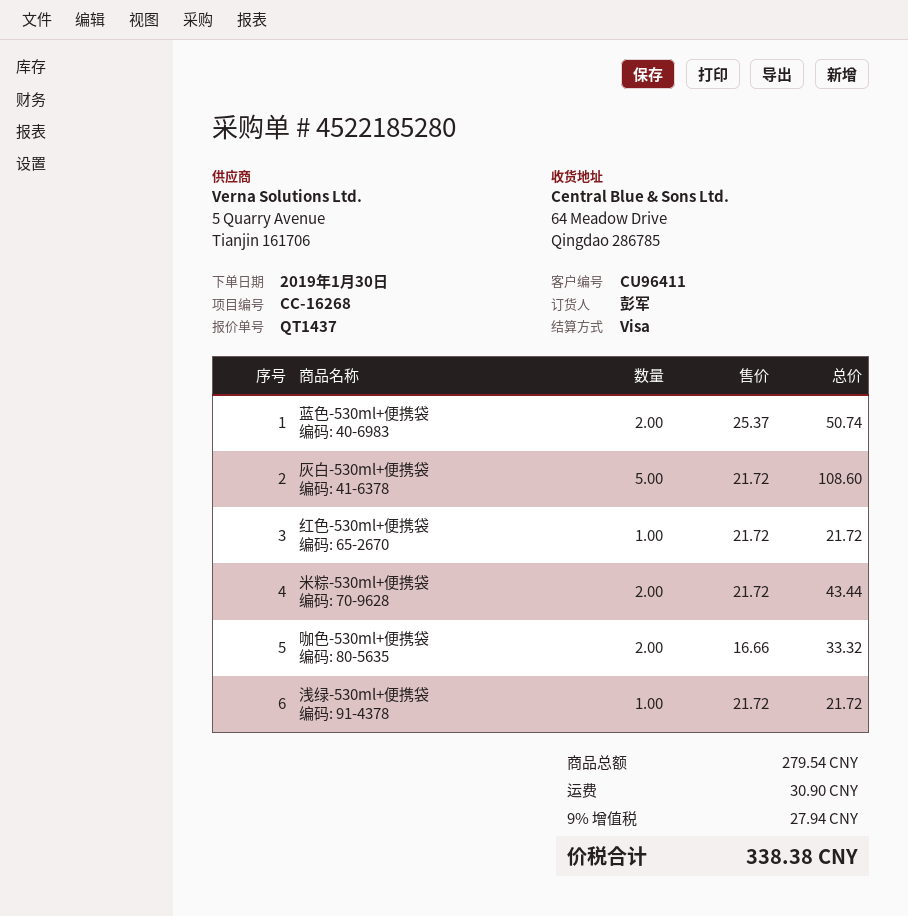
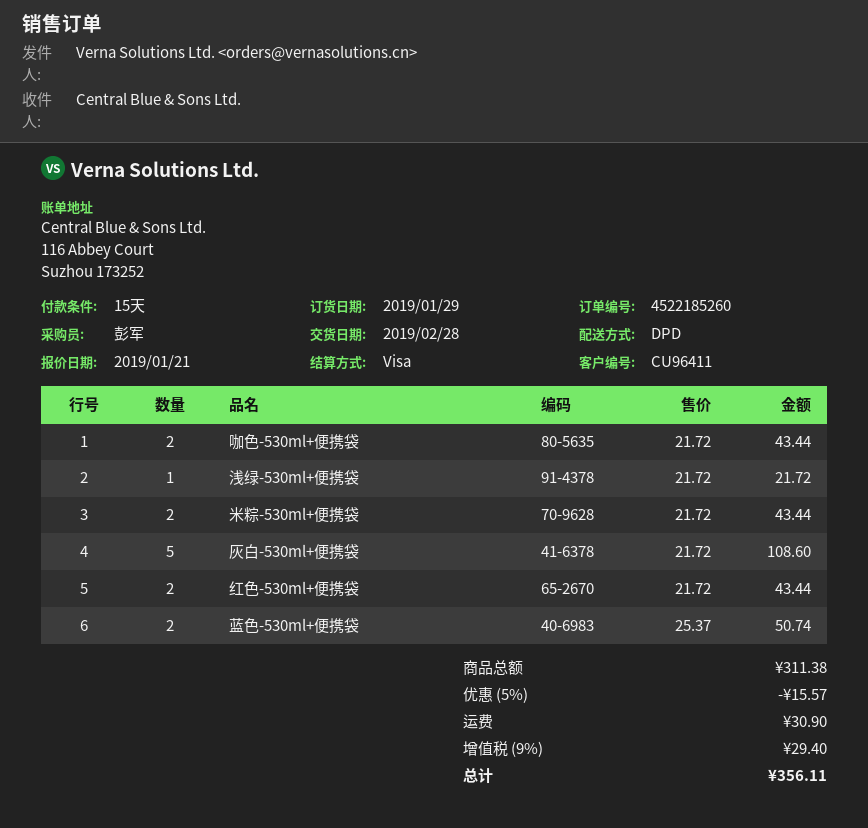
order number: 4522185280 -> 4522185260
order date: 2019-01-30 -> 2019-01-29
红色-530ml+便携袋: 1 x 21.72 = 21.72 -> 2 x 21.72 = 43.44
咖色-530ml+便携袋: 2 x 16.66 = 33.32 -> 2 x 21.72 = 43.44
subtotal: 279.54 -> 311.38
discount: none -> 5% = 15.57
tax: 9% = 27.94 -> 9% = 29.40
total: 338.38 -> 356.11

